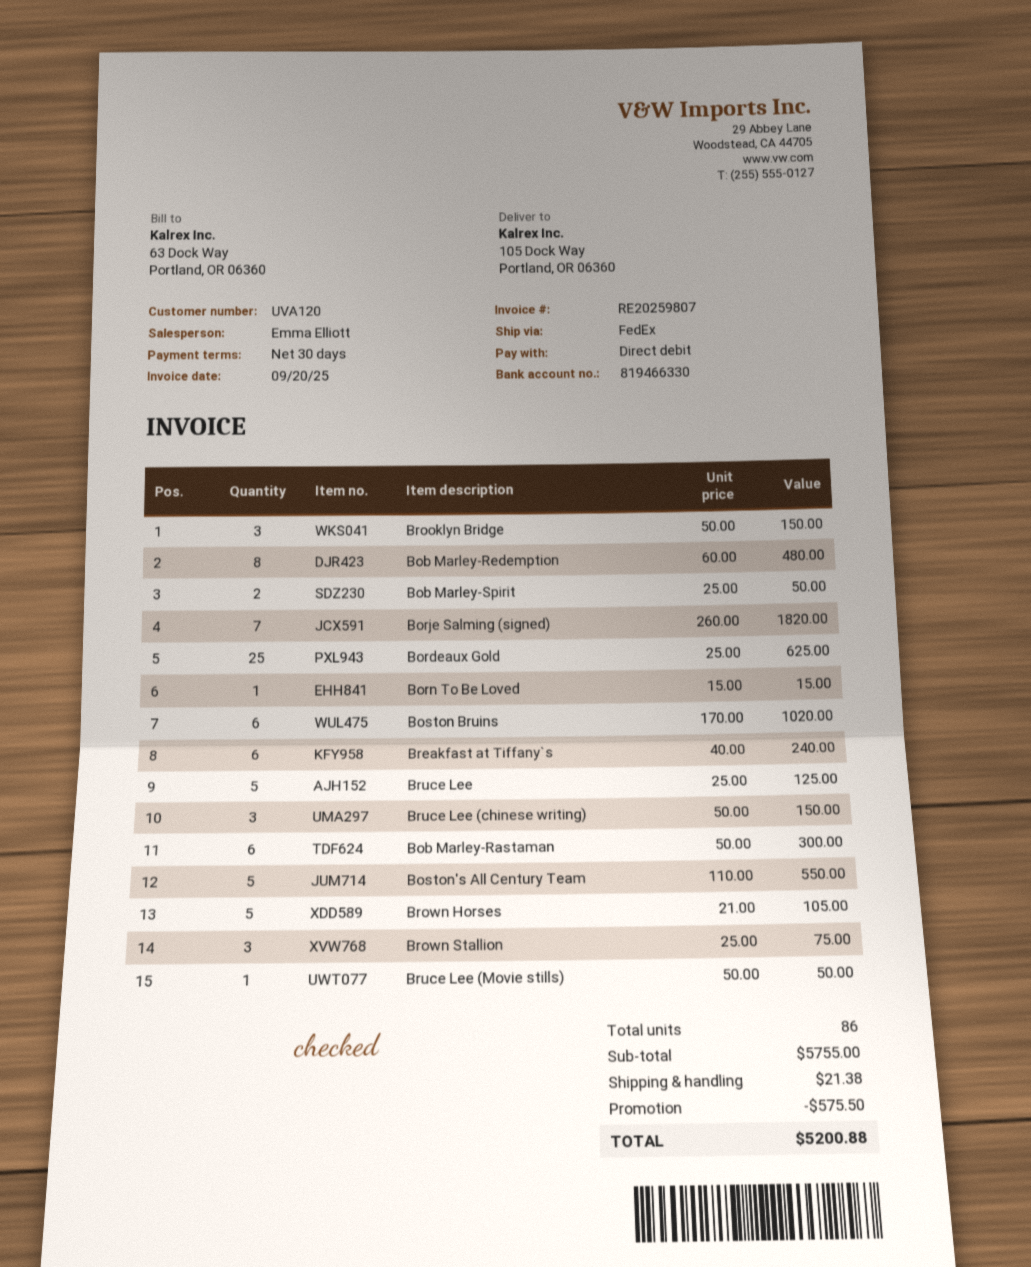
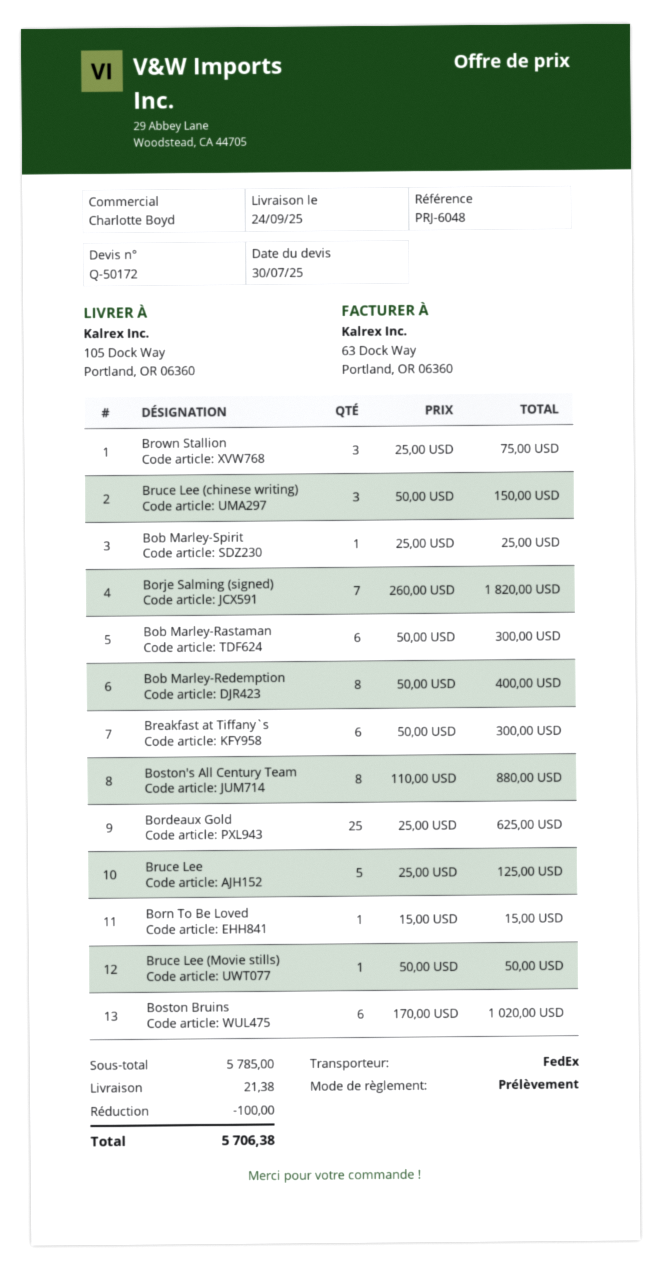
sales rep: Emma Elliott -> Charlotte Boyd
Brooklyn Bridge: 3 x 50.00 = 150.00 -> none
Bob Marley-Redemption: 8 x 60.00 = 480.00 -> 8 x 50.00 = 400.00
Bob Marley-Spirit: 2 x 25.00 = 50.00 -> 1 x 25.00 = 25.00
Breakfast at Tiffany`s: 6 x 40.00 = 240.00 -> 6 x 50.00 = 300.00
Boston's All Century Team: 5 x 110.00 = 550.00 -> 8 x 110.00 = 880.00
Brown Horses: 5 x 21.00 = 105.00 -> none
subtotal: 5755.00 -> 5785.00
discount: 575.50 -> 100.00
total: 5200.88 -> 5706.38

